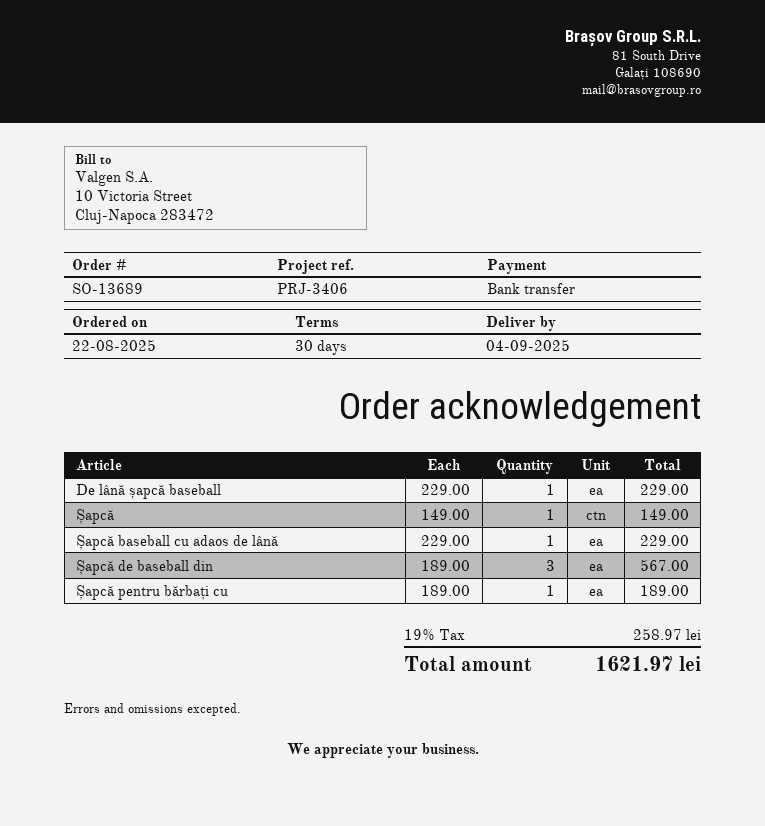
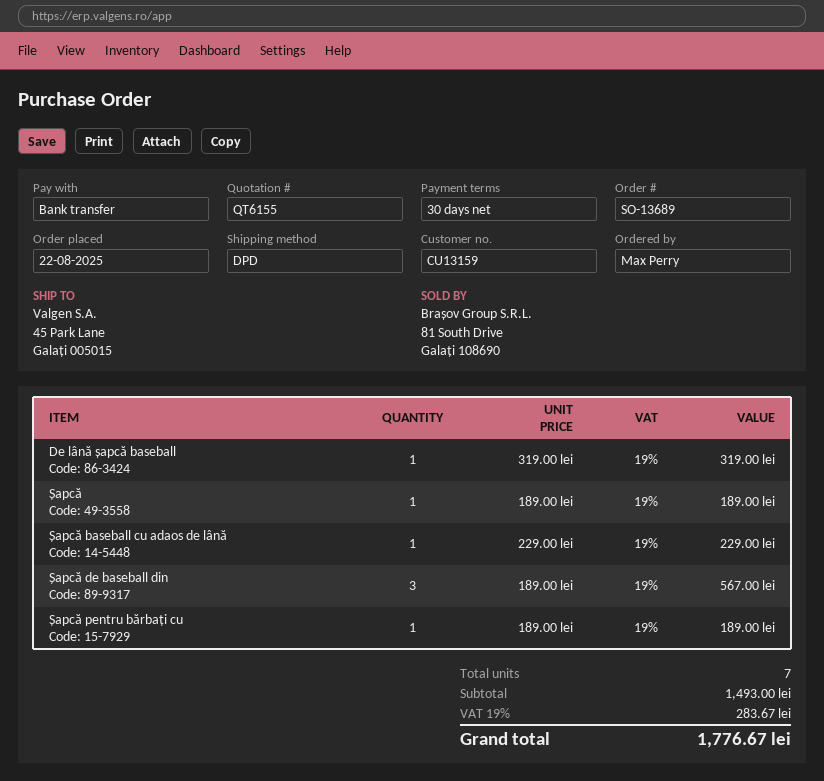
De lână șapcă baseball: 1 x 229.00 = 229.00 -> 1 x 319.00 = 319.00
Șapcă: 1 x 149.00 = 149.00 -> 1 x 189.00 = 189.00
tax: 19% = 258.97 -> 19% = 283.67
total: 1621.97 -> 1776.67

